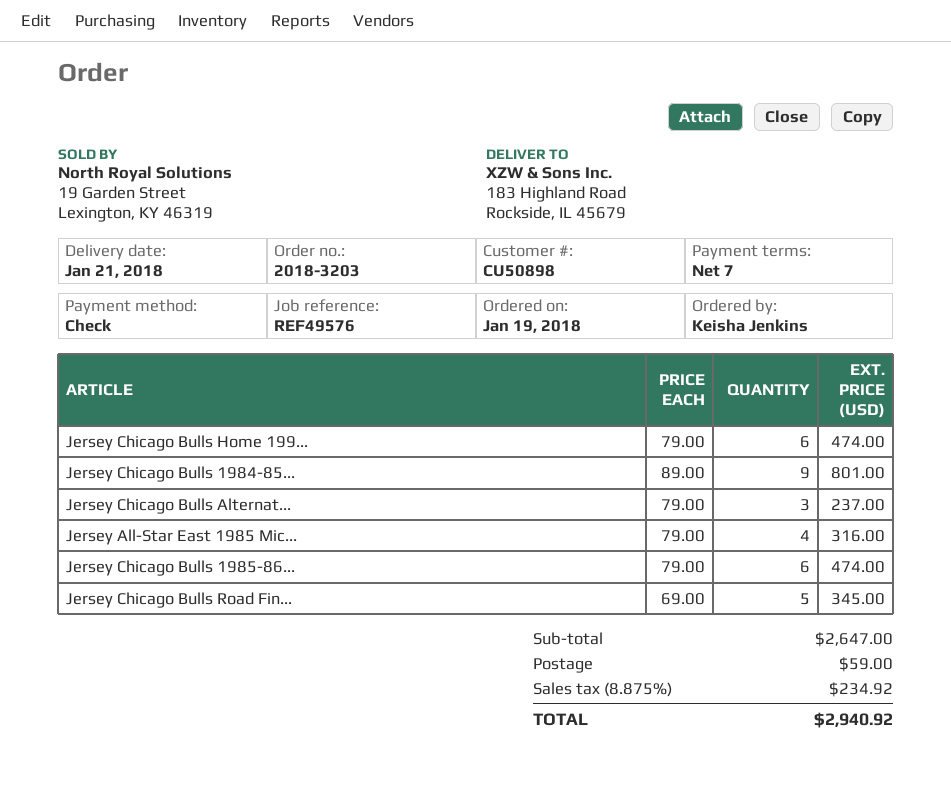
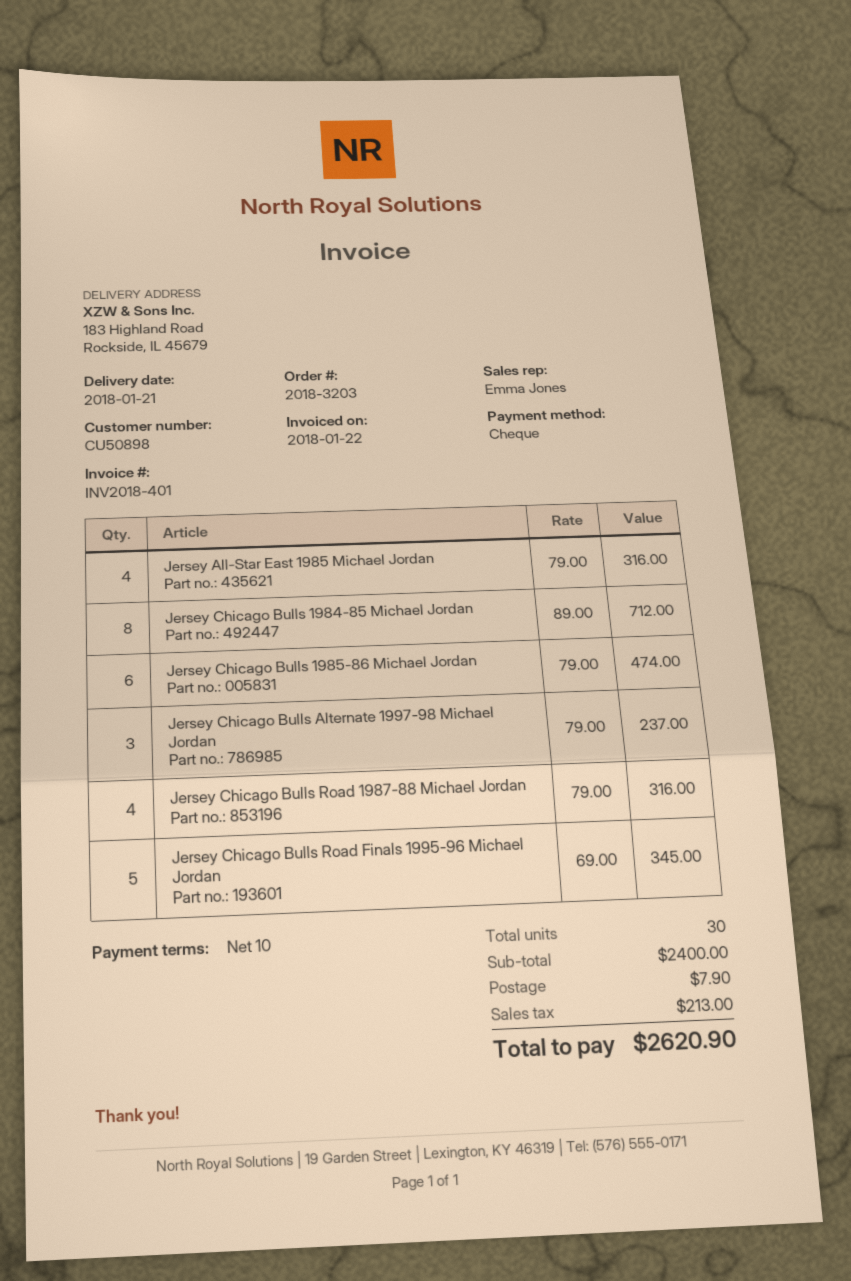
payment terms: 7 days -> 10 days
Jersey Chicago Bulls Home 199...: 6 x 79.00 = 474.00 -> none
Jersey Chicago Bulls 1984-85...: 9 x 89.00 = 801.00 -> 8 x 89.00 = 712.00
Jersey Chicago Bulls Road 1987-88 Michael Jordan: none -> 4 x 79.00 = 316.00
subtotal: 2647.00 -> 2400.00
shipping: 59.00 -> 7.90
tax: 234.92 -> 213.00
total: 2940.92 -> 2620.90

